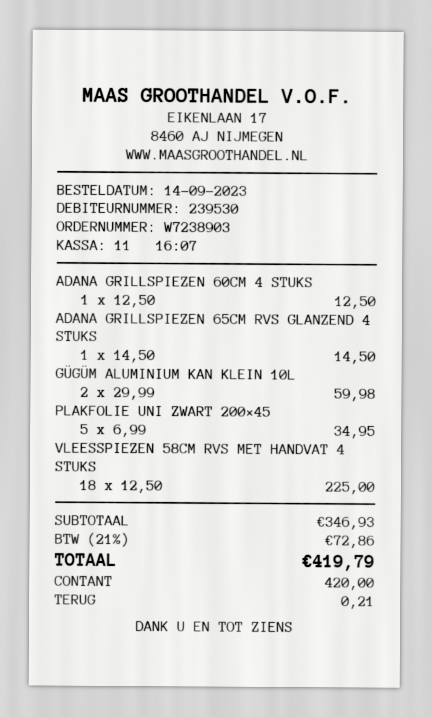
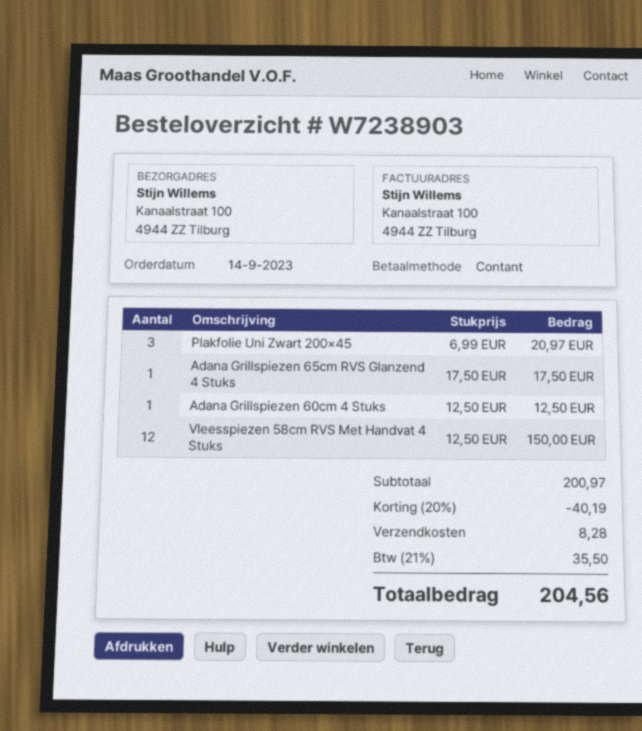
ADANA GRILLSPIEZEN 65CM RVS GLANZEND 4 STUKS: 1 x 14.50 = 14.50 -> 1 x 17.50 = 17.50
GÜGÜM ALUMINIUM KAN KLEIN 10L: 2 x 29.99 = 59.98 -> none
PLAKFOLIE UNI ZWART 200×45: 5 x 6.99 = 34.95 -> 3 x 6.99 = 20.97
VLEESSPIEZEN 58CM RVS MET HANDVAT 4 STUKS: 18 x 12.50 = 225.00 -> 12 x 12.50 = 150.00
subtotal: 346.93 -> 200.97
discount: none -> 20% = 40.19
shipping: none -> 8.28
tax: 21% = 72.86 -> 21% = 35.50
total: 419.79 -> 204.56

